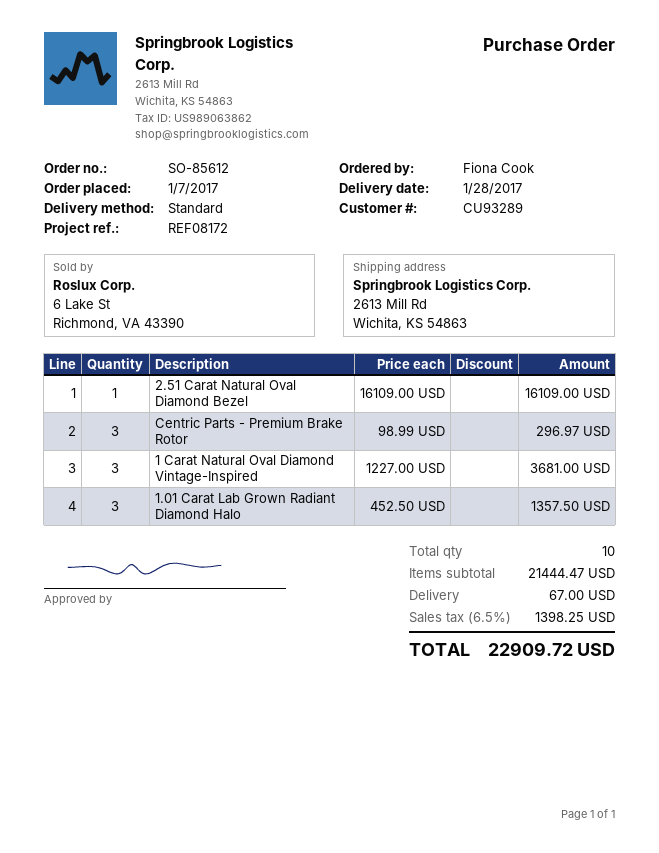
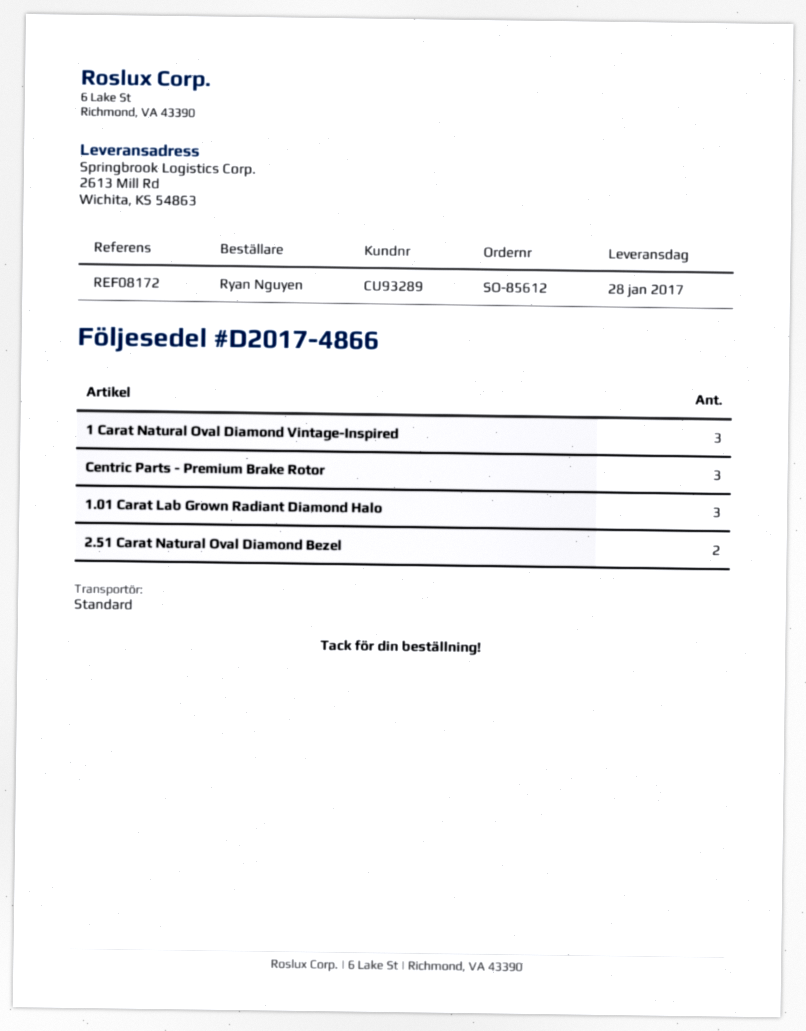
ordered by: Fiona Cook -> Ryan Nguyen
2.51 Carat Natural Oval Diamond Bezel: 1 -> 2

